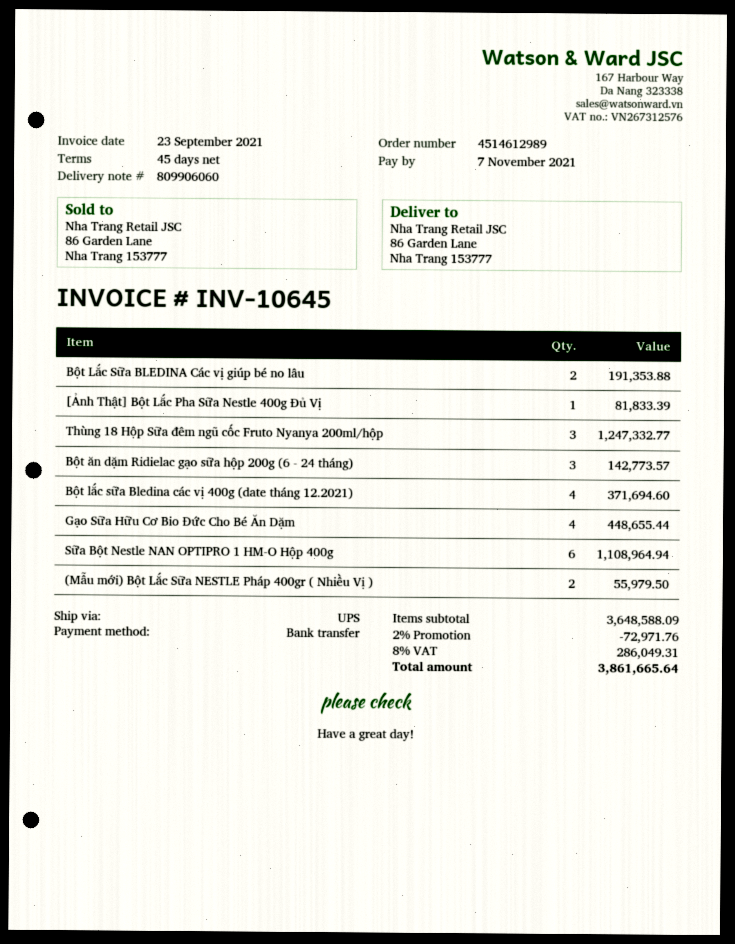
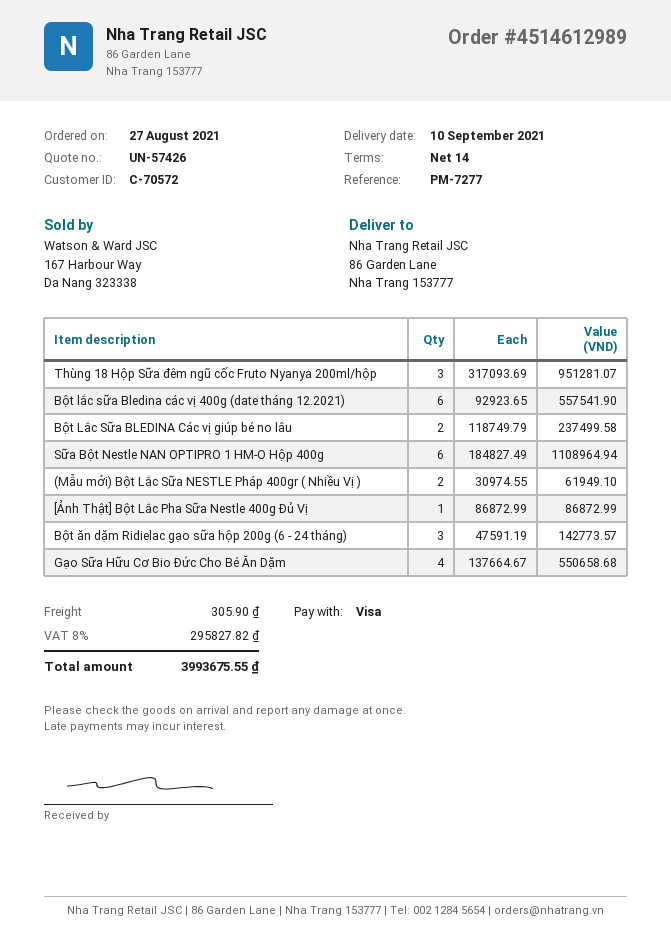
payment terms: 45 days -> 14 days
payment method: bank transfer -> Visa
Bột Lắc Sữa BLEDINA Các vị giúp bé no lâu: 2 for 191353.88 -> 2 for 237499.58
[Ảnh Thật] Bột Lắc Pha Sữa Nestle 400g Đủ Vị: 1 for 81833.39 -> 1 for 86872.99
Thùng 18 Hộp Sữa đêm ngũ cốc Fruto Nyanya 200ml/hộp: 3 for 1247332.77 -> 3 for 951281.07
Bột lắc sữa Bledina các vị 400g (date tháng 12.2021): 4 for 371694.60 -> 6 for 557541.90
Gạo Sữa Hữu Cơ Bio Đức Cho Bé Ăn Dặm: 4 for 448655.44 -> 4 for 550658.68
(Mẫu mới) Bột Lắc Sữa NESTLE Pháp 400gr ( Nhiều Vị ): 2 for 55979.50 -> 2 for 61949.10
discount: 2% = 72971.76 -> none
shipping: none -> 305.90
tax: 8% = 286049.31 -> 8% = 295827.82
total: 3861665.64 -> 3993675.55

